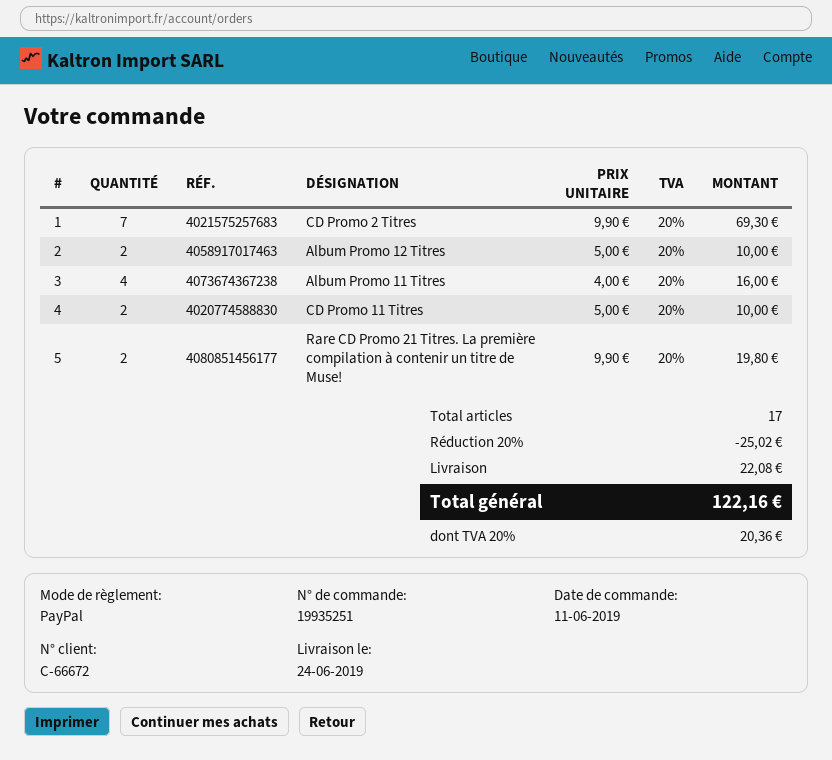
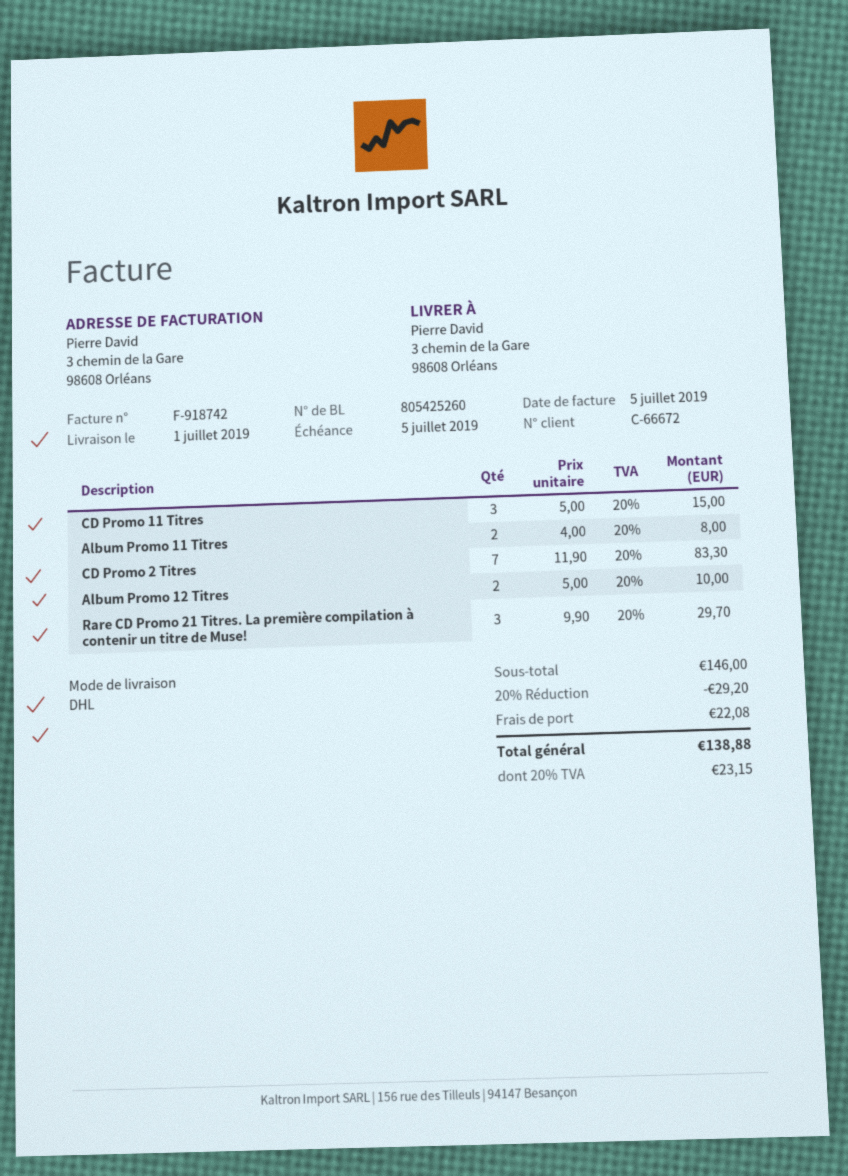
delivery date: 2019-06-24 -> 2019-07-01
CD Promo 2 Titres: 7 x 9.90 = 69.30 -> 7 x 11.90 = 83.30
Album Promo 11 Titres: 4 x 4.00 = 16.00 -> 2 x 4.00 = 8.00
CD Promo 11 Titres: 2 x 5.00 = 10.00 -> 3 x 5.00 = 15.00
Rare CD Promo 21 Titres. La première compilation à contenir un titre de Muse!: 2 x 9.90 = 19.80 -> 3 x 9.90 = 29.70
discount: 20% = 25.02 -> 20% = 29.20
tax: 20% = 20.36 -> 20% = 23.15
total: 122.16 -> 138.88

